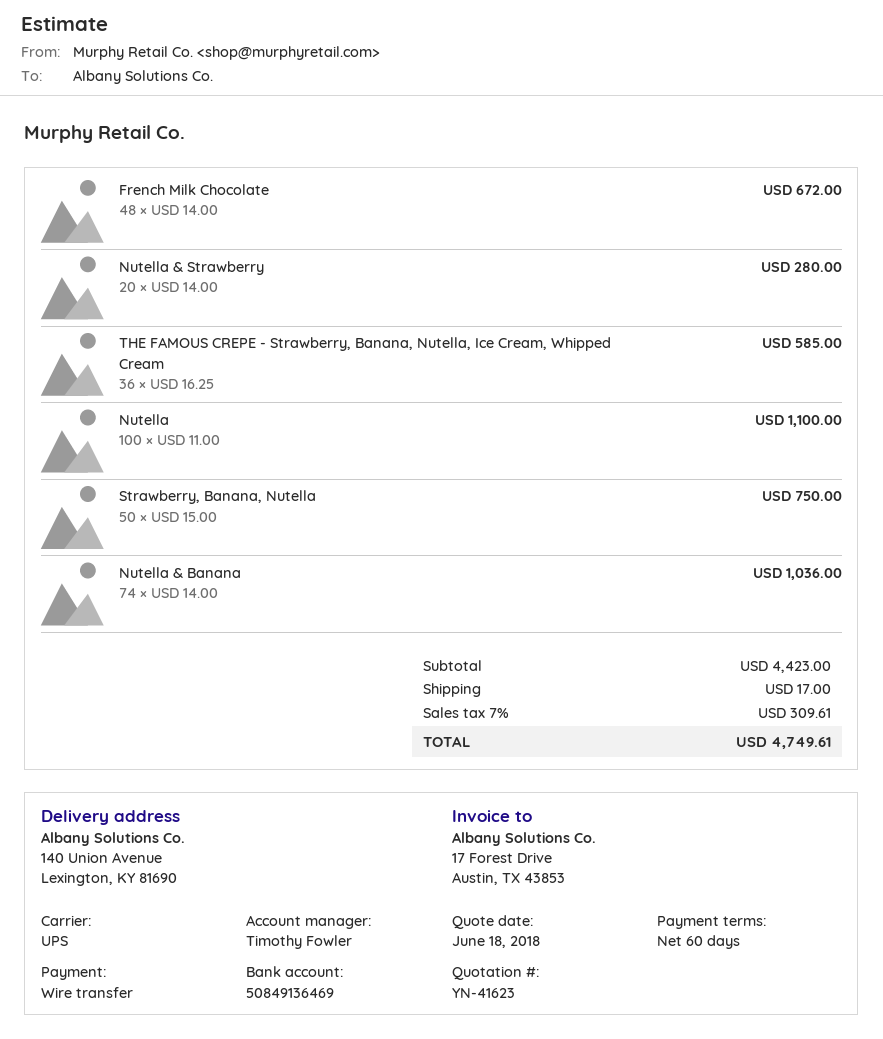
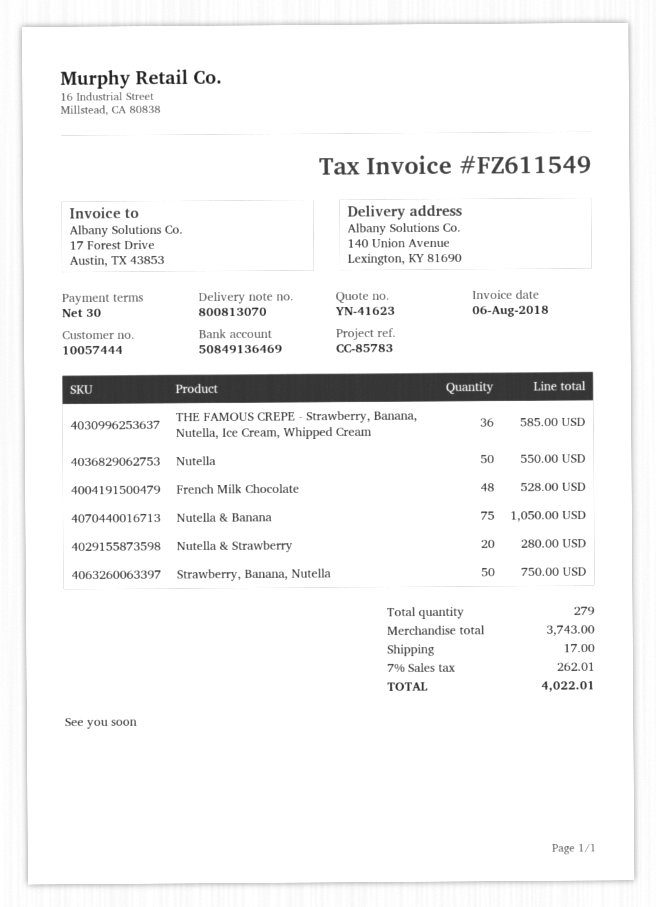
payment terms: 60 days -> 30 days
French Milk Chocolate: 48 for 672.00 -> 48 for 528.00
Nutella: 100 for 1100.00 -> 50 for 550.00
Nutella & Banana: 74 for 1036.00 -> 75 for 1050.00
subtotal: 4423.00 -> 3743.00
tax: 7% = 309.61 -> 7% = 262.01
total: 4749.61 -> 4022.01

